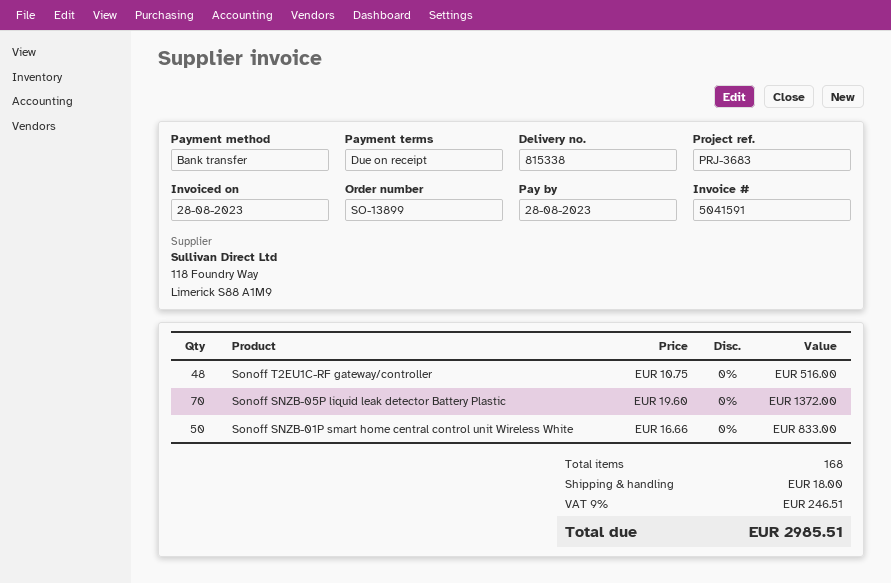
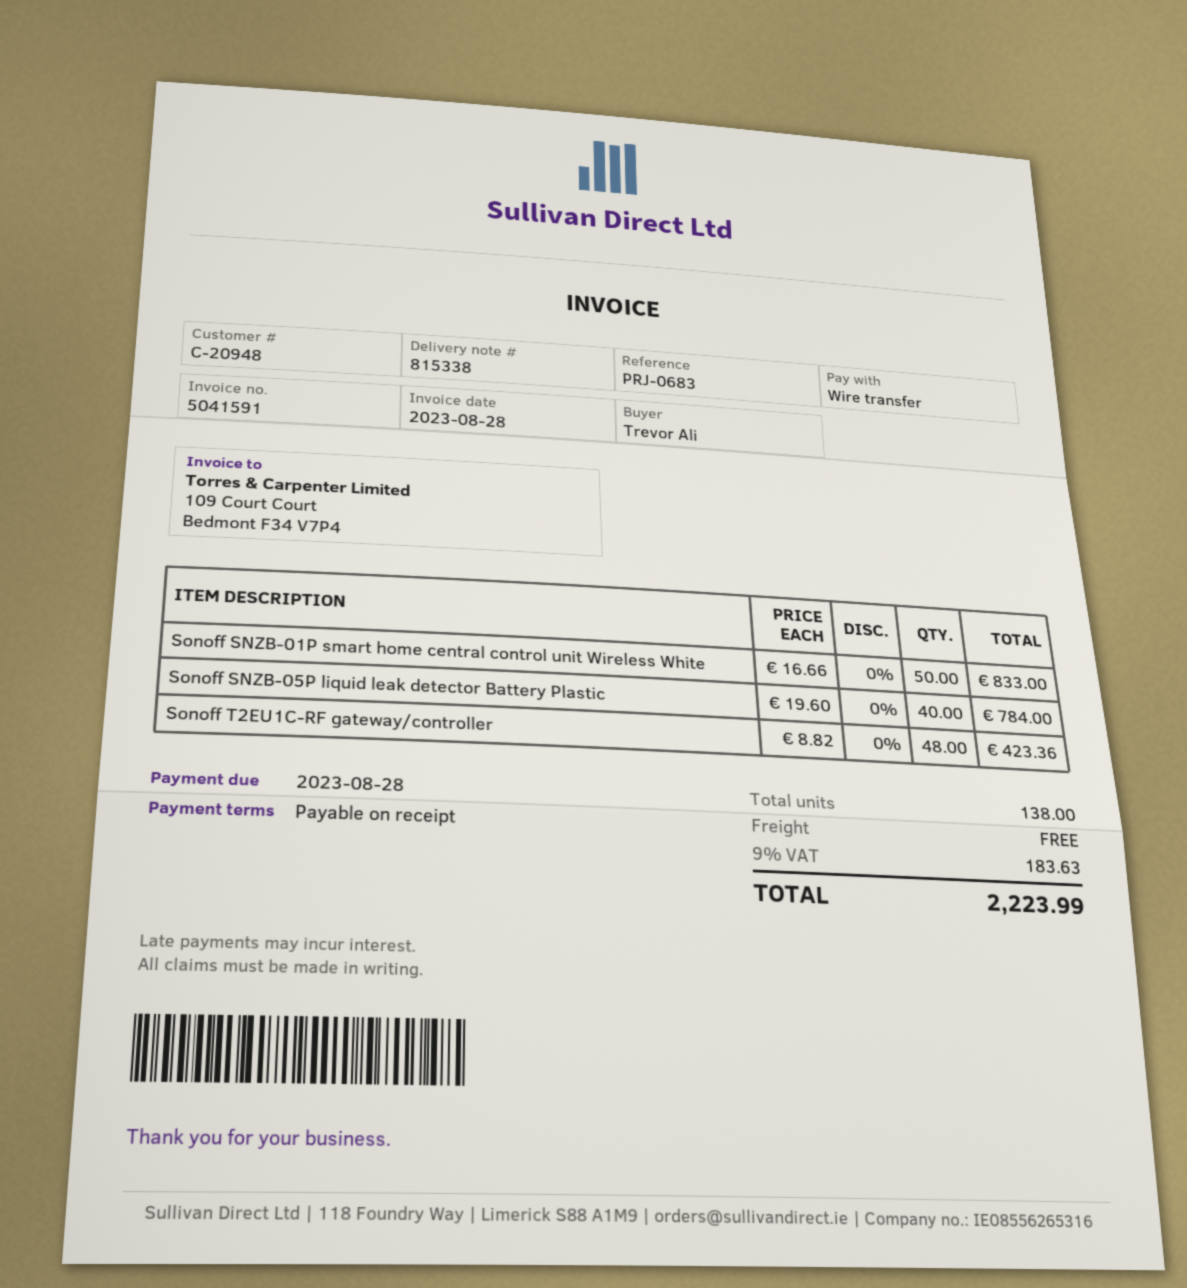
reference: PRJ-3683 -> PRJ-0683
Sonoff T2EU1C-RF gateway/controller: 48 x 10.75 = 516.00 -> 48 x 8.82 = 423.36
Sonoff SNZB-05P liquid leak detector Battery Plastic: 70 x 19.60 = 1372.00 -> 40 x 19.60 = 784.00
total quantity: 168 -> 138
shipping: 18.00 -> 0.00
tax: 9% = 246.51 -> 9% = 183.63
total: 2985.51 -> 2223.99

